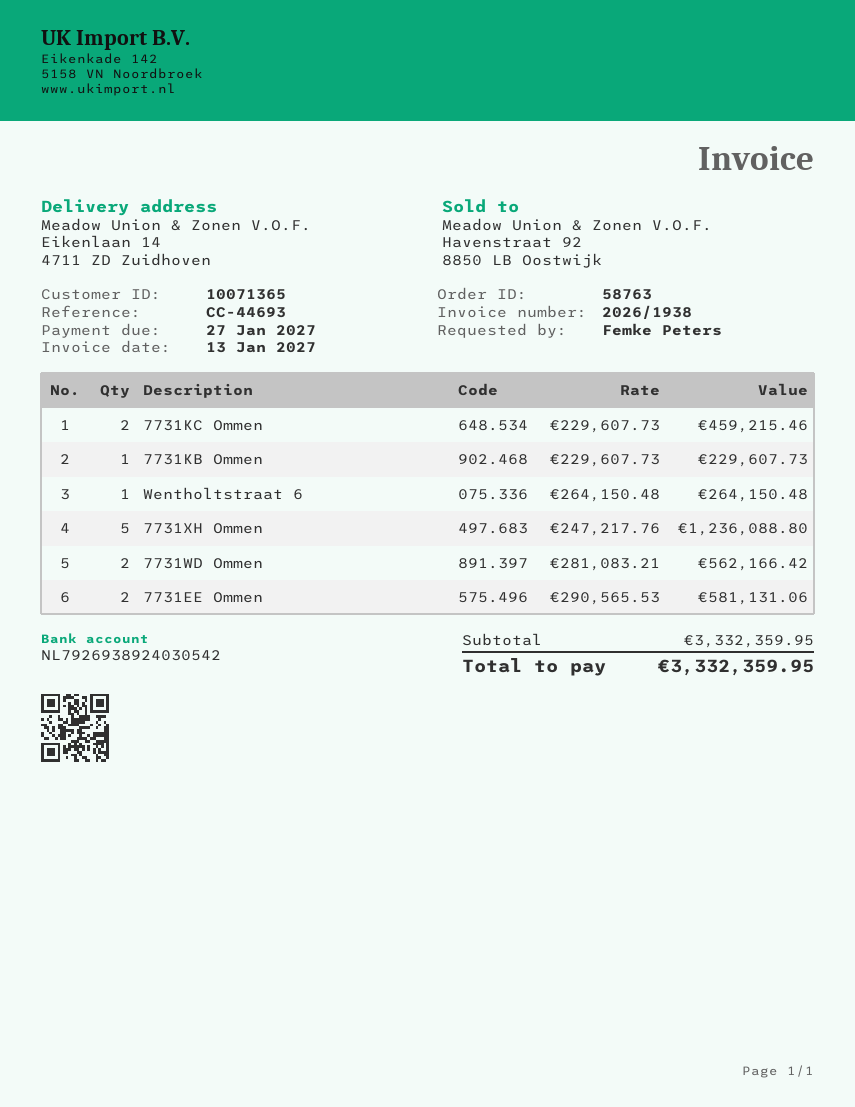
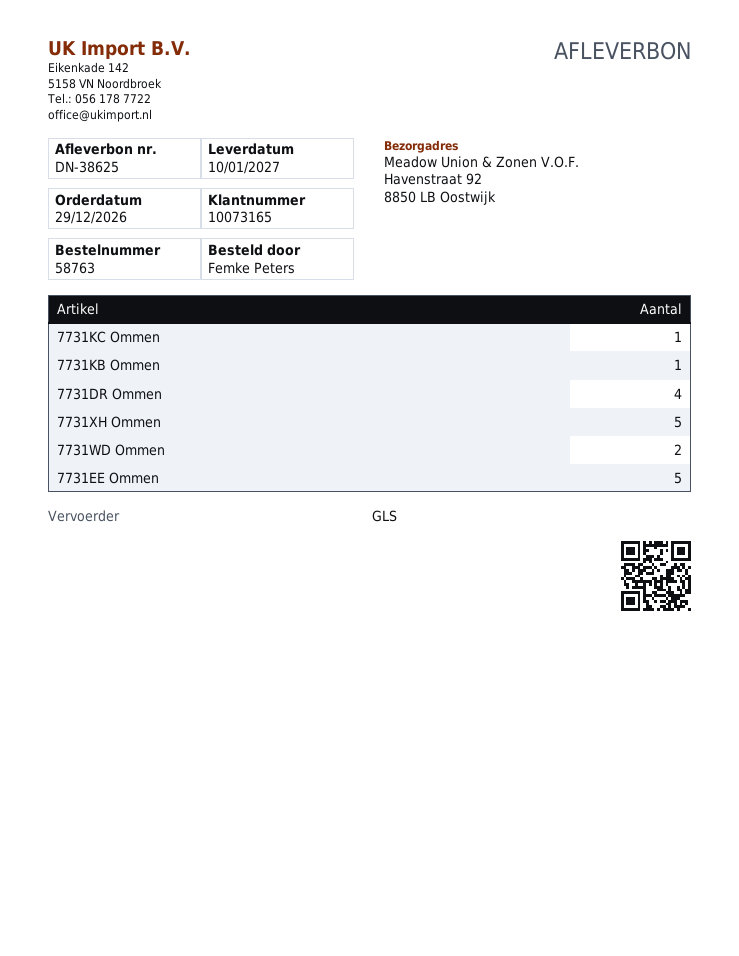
customer number: 10071365 -> 10073165
ship to: Eikenlaan 14, 4711 ZD Zuidhoven -> Havenstraat 92, 8850 LB Oostwijk
7731KC Ommen: 2 -> 1
Wentholtstraat 6: 1 -> none
7731EE Ommen: 2 -> 5
7731DR Ommen: none -> 4

